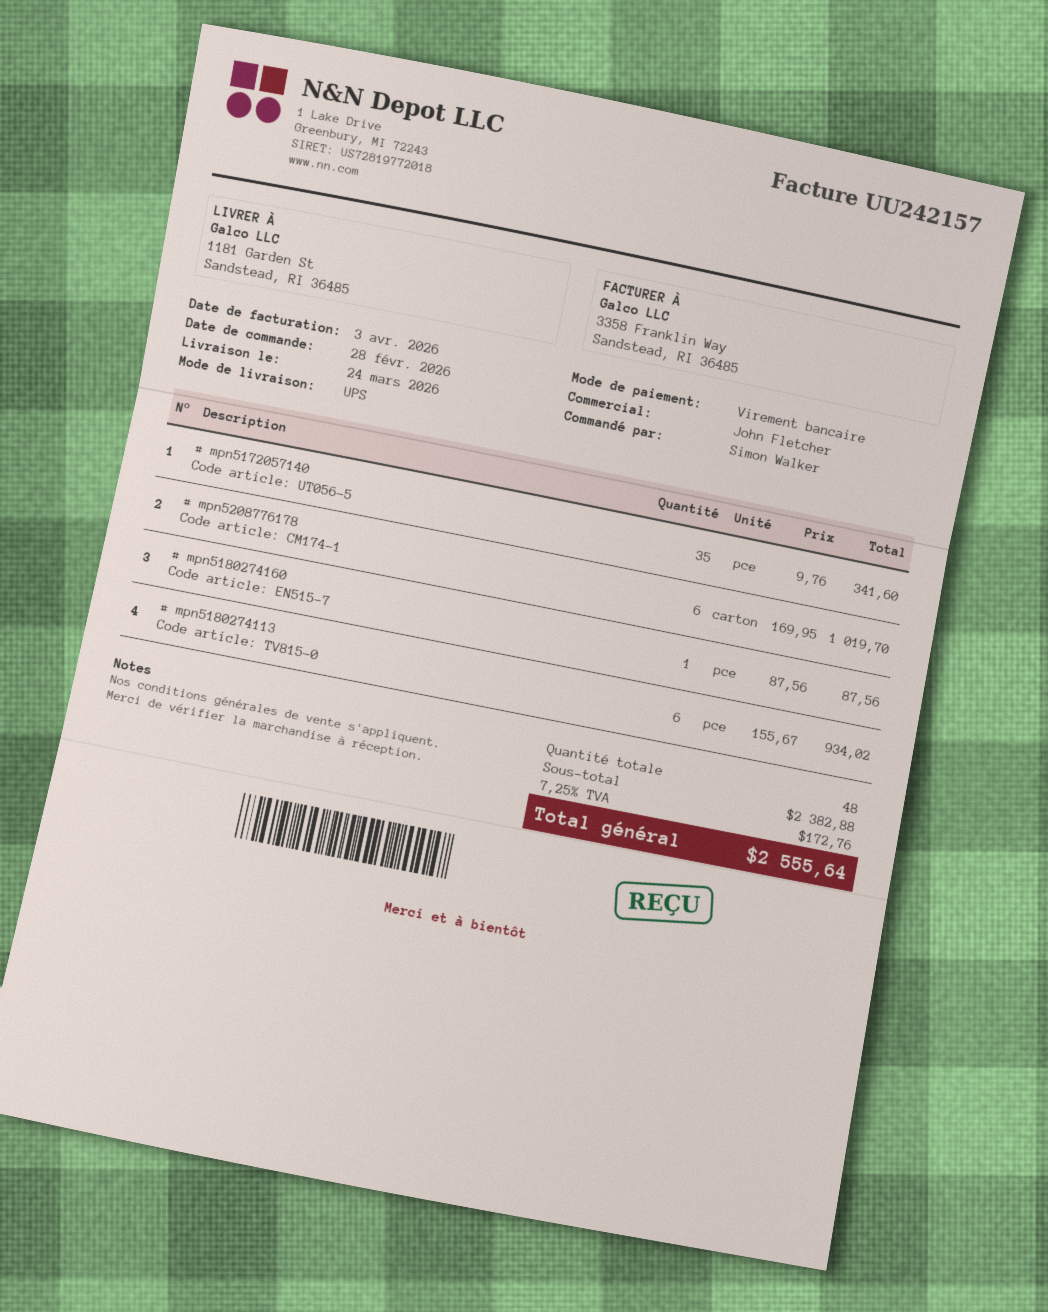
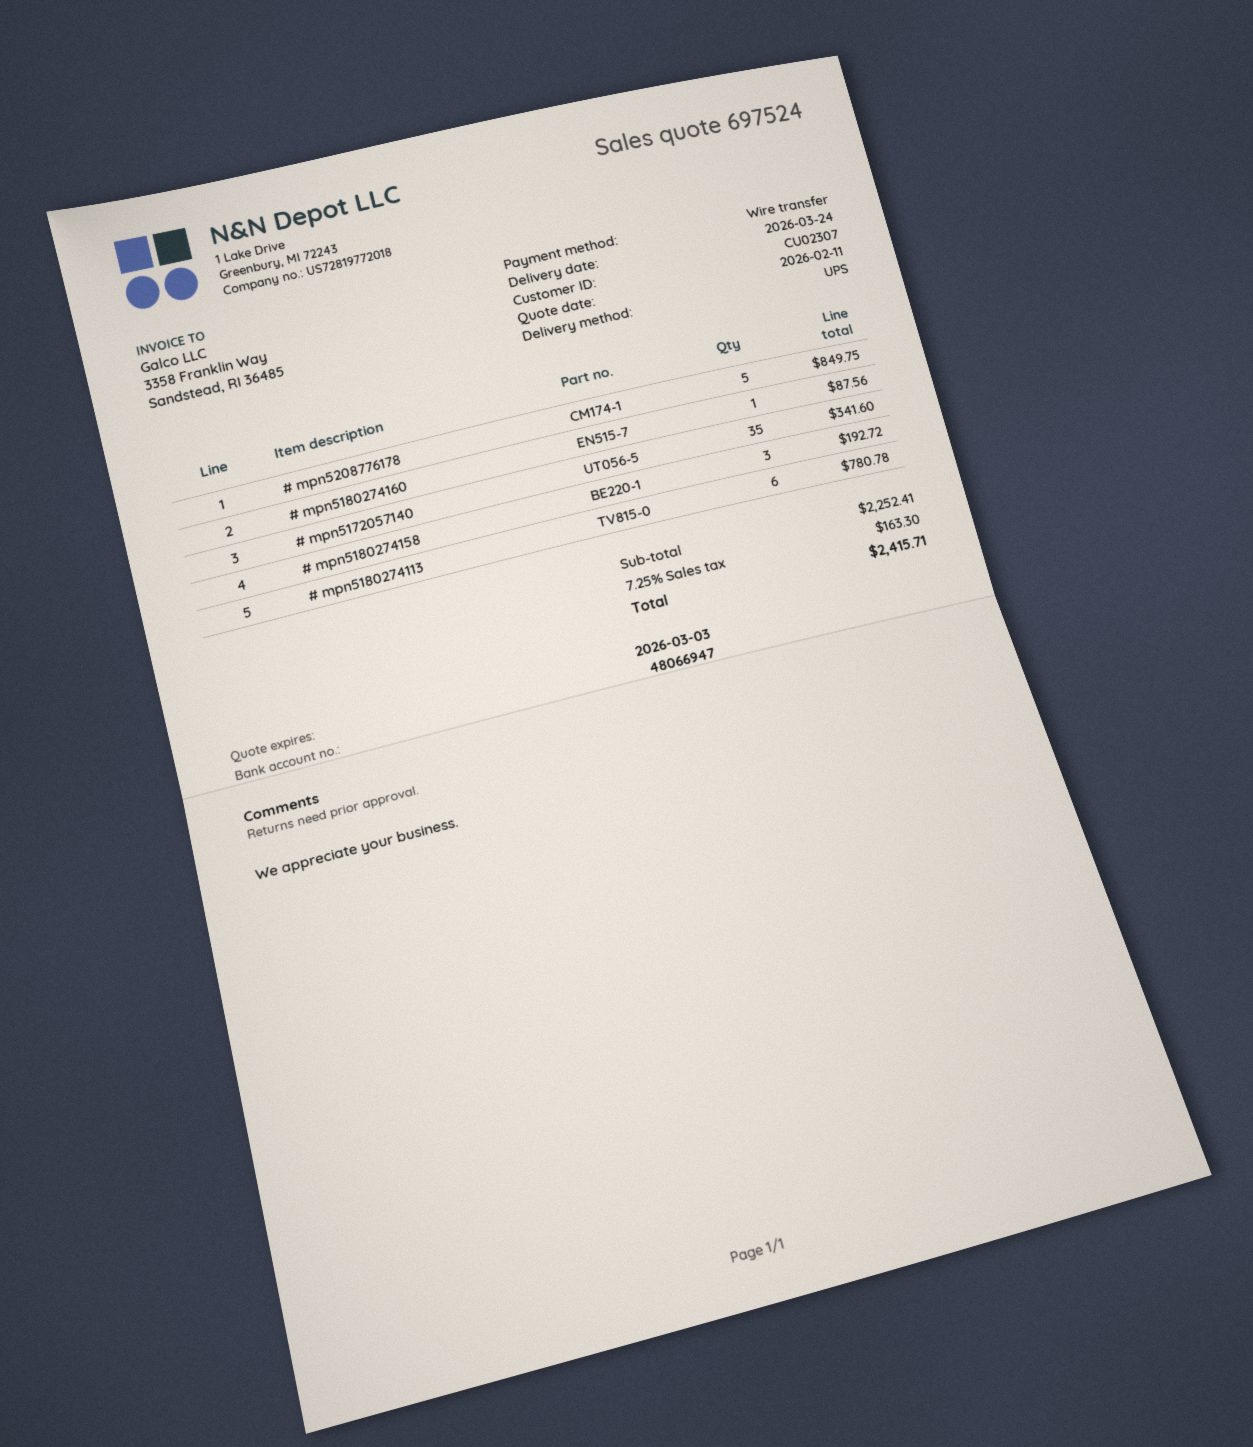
# mpn5208776178: 6 for 1019.70 -> 5 for 849.75
# mpn5180274113: 6 for 934.02 -> 6 for 780.78
# mpn5180274158: none -> 3 for 192.72
subtotal: 2382.88 -> 2252.41
tax: 7.25% = 172.76 -> 7.25% = 163.30
total: 2555.64 -> 2415.71

